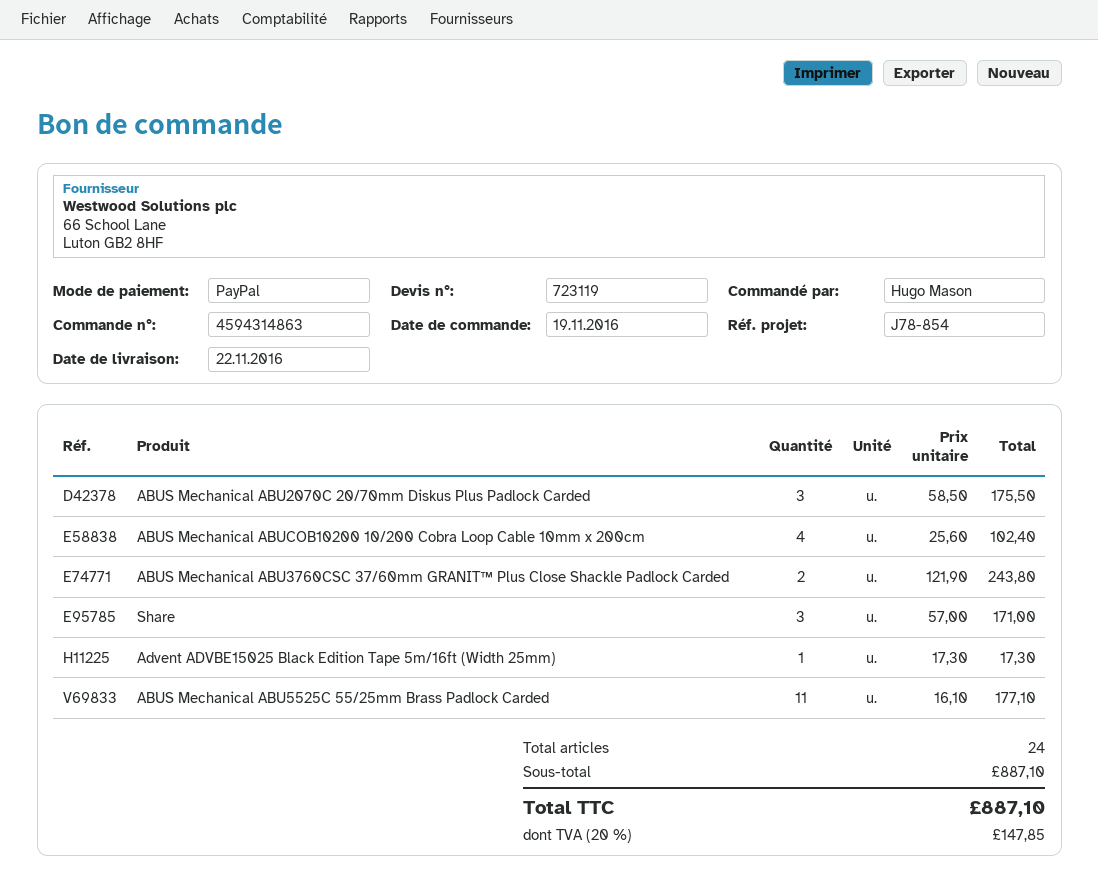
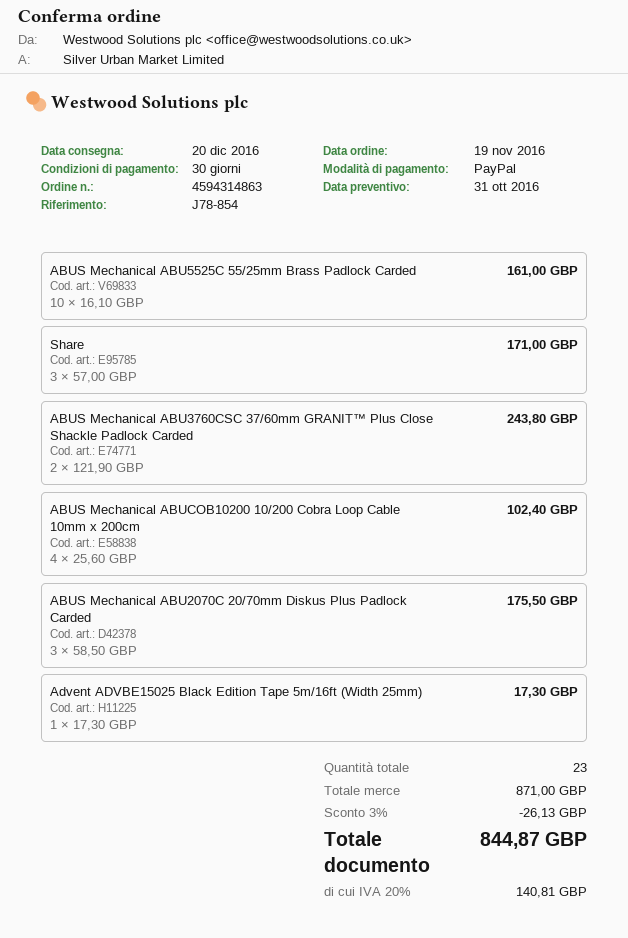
delivery date: 2016-11-22 -> 2016-12-20
ABUS Mechanical ABU5525C 55/25mm Brass Padlock Carded: 11 x 16.10 = 177.10 -> 10 x 16.10 = 161.00
total quantity: 24 -> 23
subtotal: 887.10 -> 871.00
discount: none -> 3% = 26.13
tax: 20% = 147.85 -> 20% = 140.81
total: 887.10 -> 844.87

